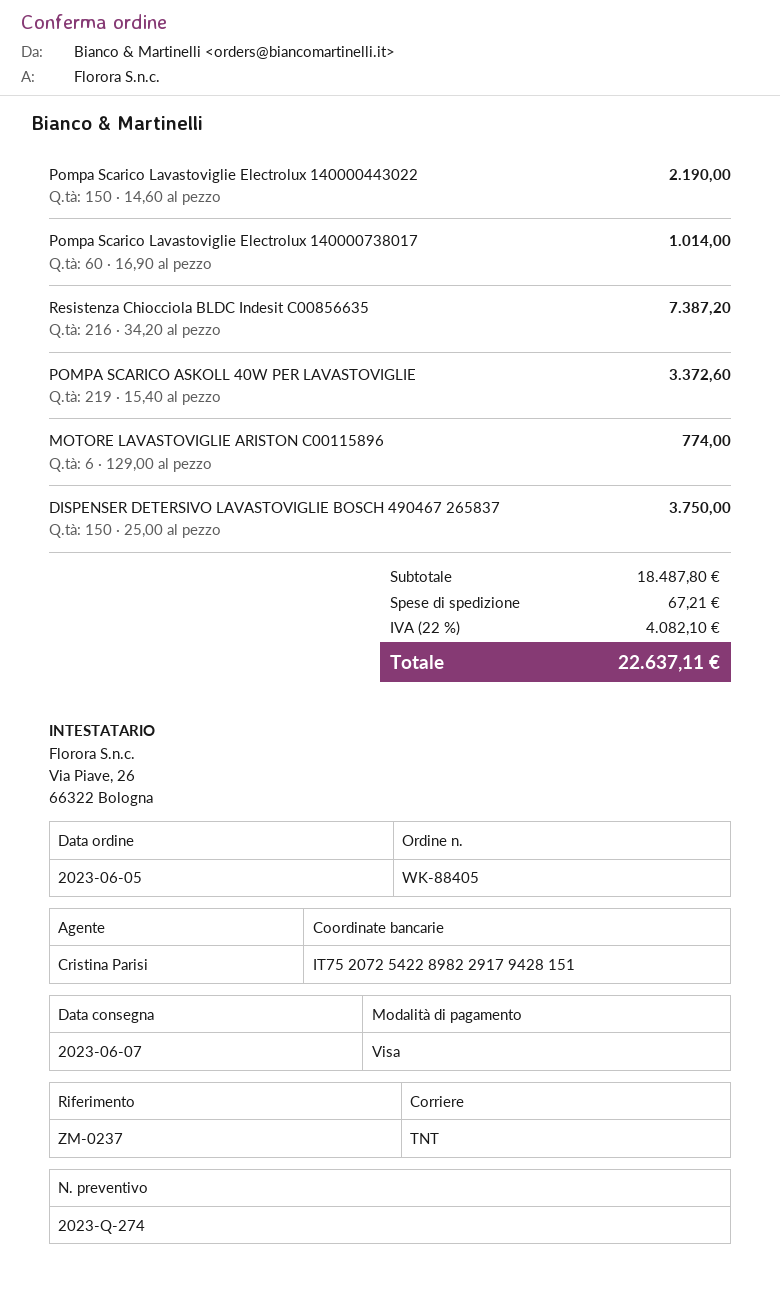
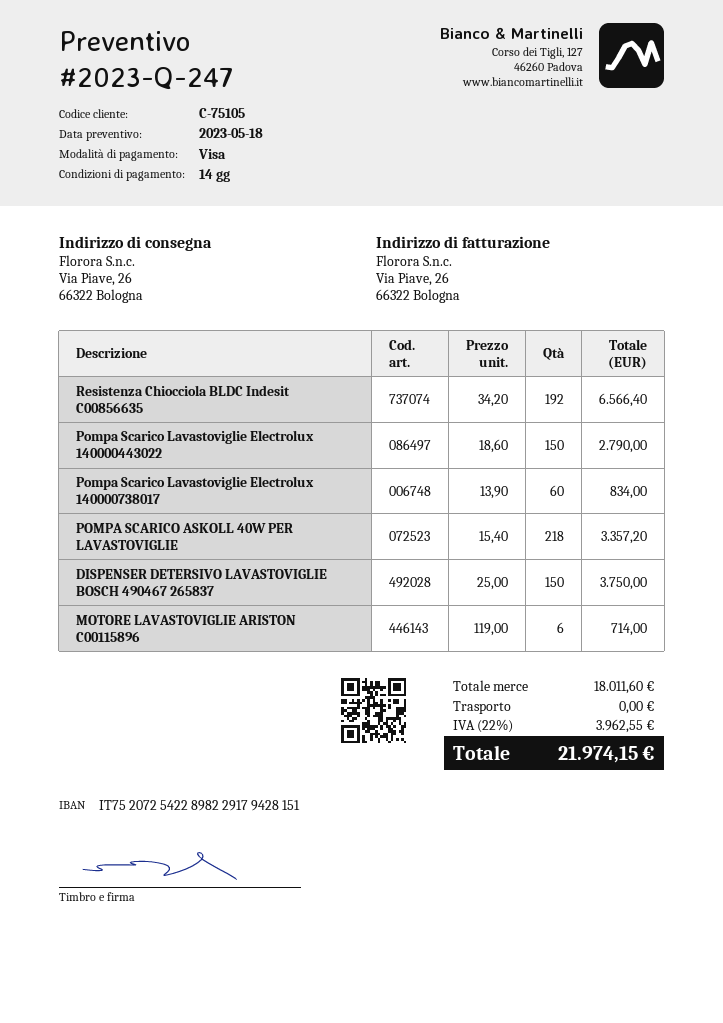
quote number: 2023-Q-274 -> 2023-Q-247
Pompa Scarico Lavastoviglie Electrolux 140000443022: 150 x 14.60 = 2190.00 -> 150 x 18.60 = 2790.00
Pompa Scarico Lavastoviglie Electrolux 140000738017: 60 x 16.90 = 1014.00 -> 60 x 13.90 = 834.00
Resistenza Chiocciola BLDC Indesit C00856635: 216 x 34.20 = 7387.20 -> 192 x 34.20 = 6566.40
POMPA SCARICO ASKOLL 40W PER LAVASTOVIGLIE: 219 x 15.40 = 3372.60 -> 218 x 15.40 = 3357.20
MOTORE LAVASTOVIGLIE ARISTON C00115896: 6 x 129.00 = 774.00 -> 6 x 119.00 = 714.00
subtotal: 18487.80 -> 18011.60
shipping: 67.21 -> 0.00
tax: 22% = 4082.10 -> 22% = 3962.55
total: 22637.11 -> 21974.15

